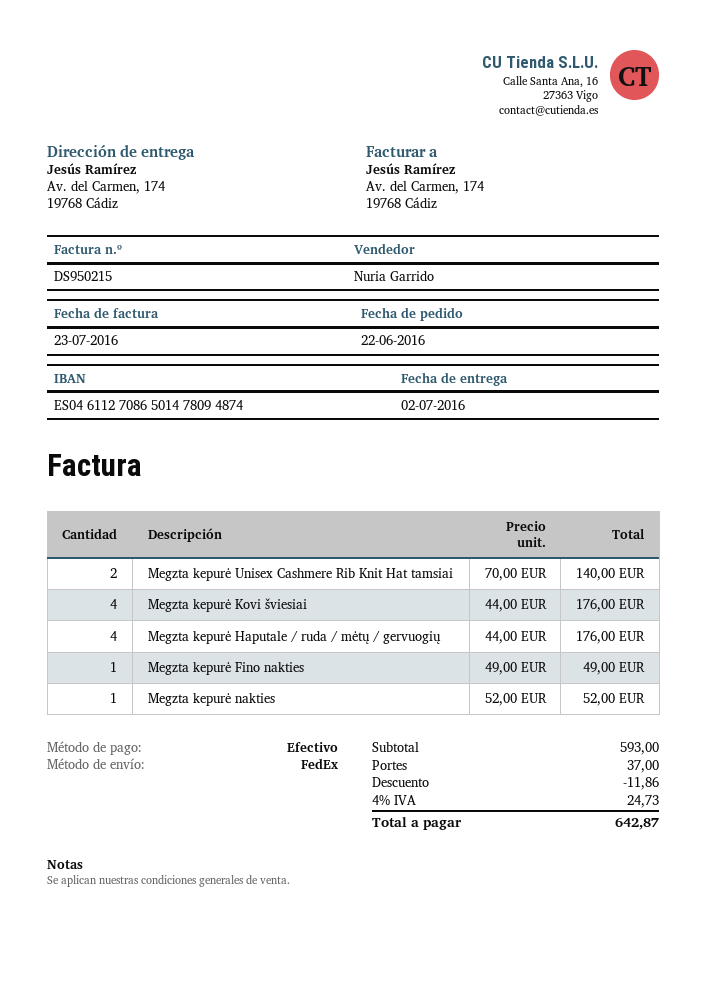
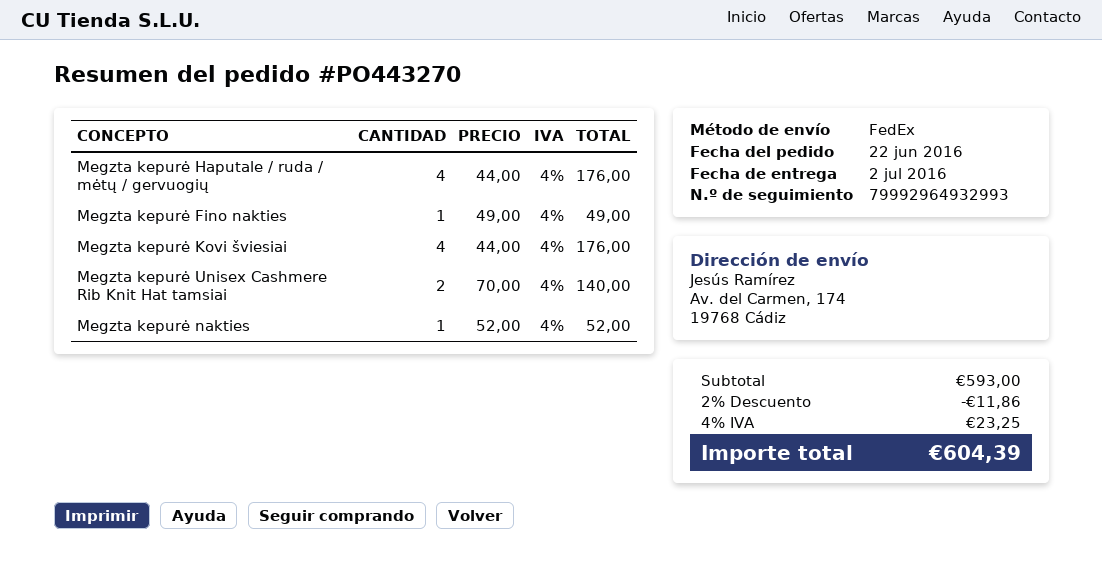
shipping: 37.00 -> none
tax: 4% = 24.73 -> 4% = 23.25
total: 642.87 -> 604.39

